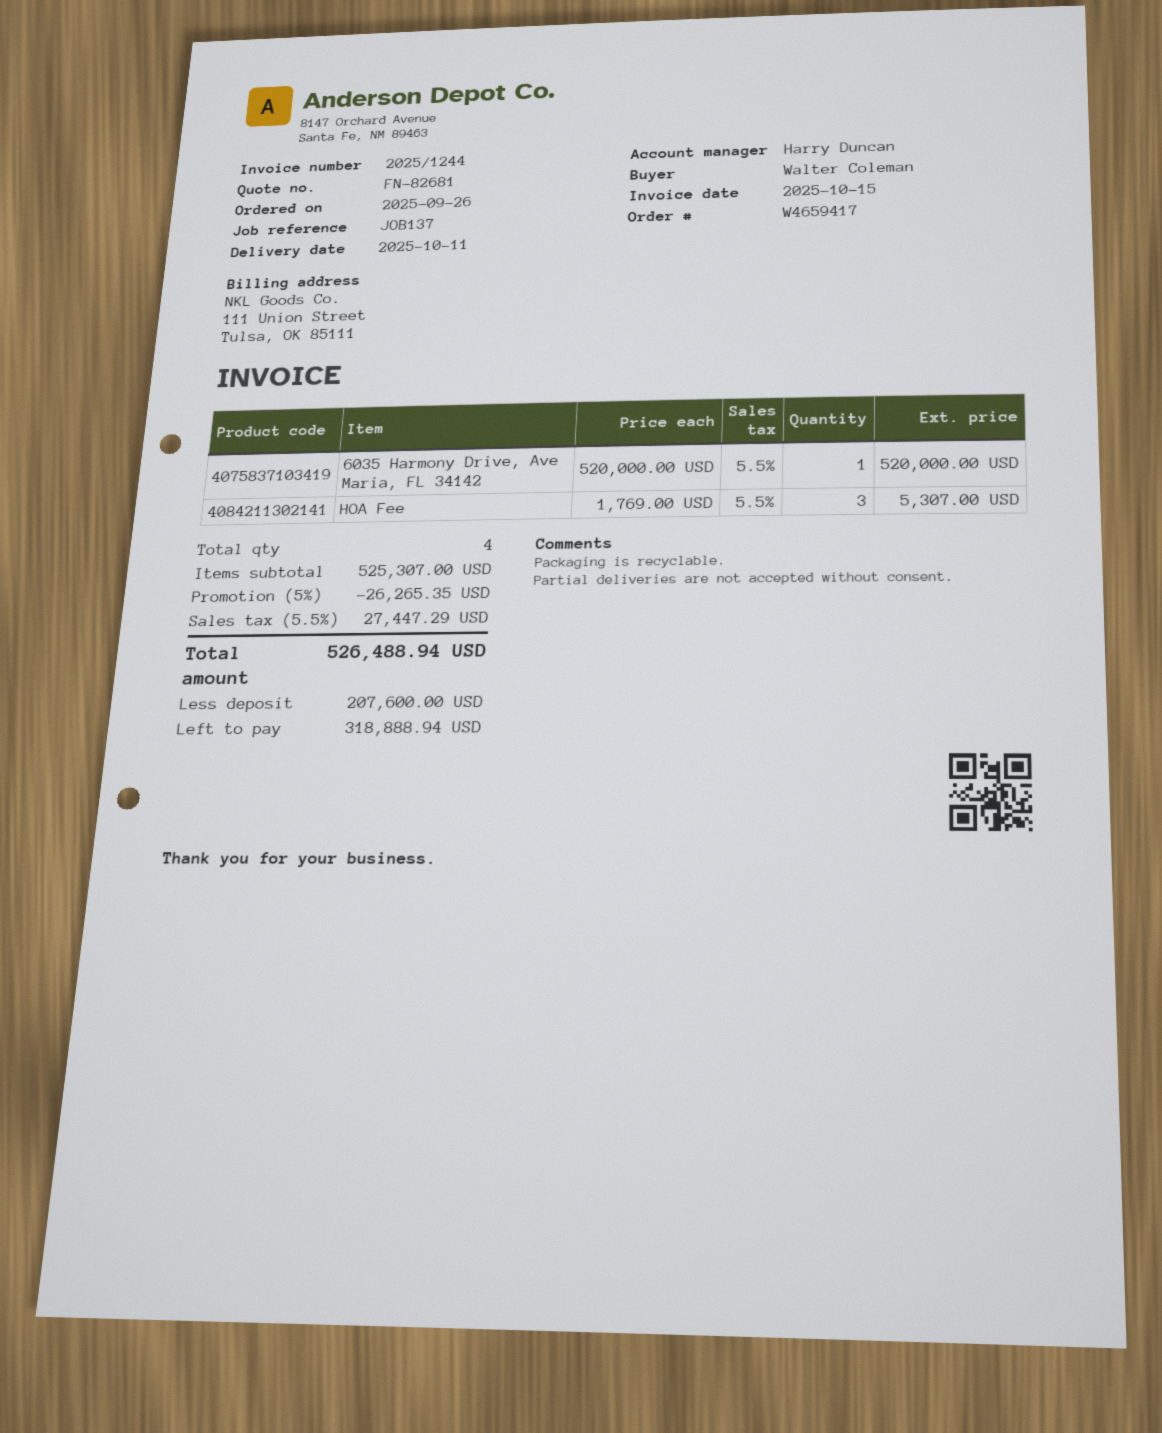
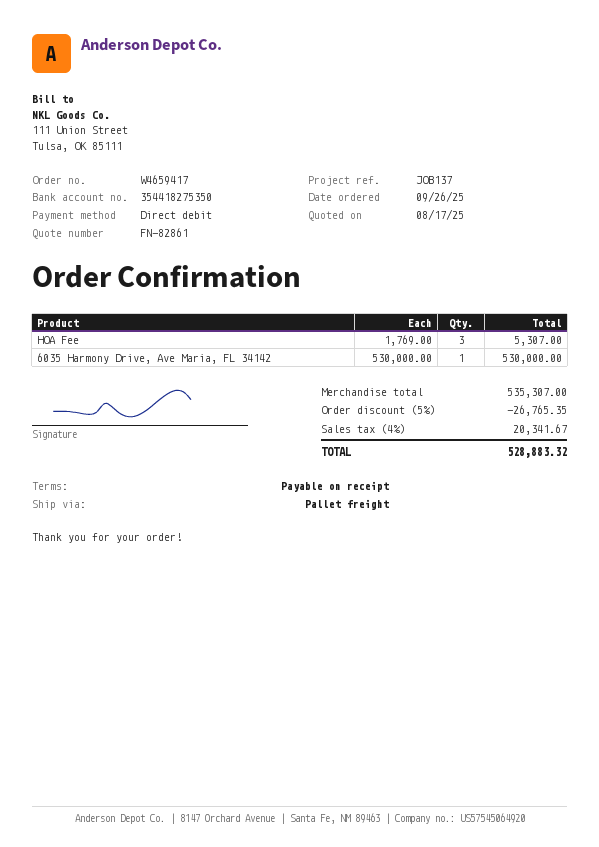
quote number: FN-82681 -> FN-82861
6035 Harmony Drive, Ave Maria, FL 34142: 1 x 520000.00 = 520000.00 -> 1 x 530000.00 = 530000.00
subtotal: 525307.00 -> 535307.00
discount: 5% = 26265.35 -> 5% = 26765.35
tax: 5.5% = 27447.29 -> 4% = 20341.67
total: 526488.94 -> 528883.32

